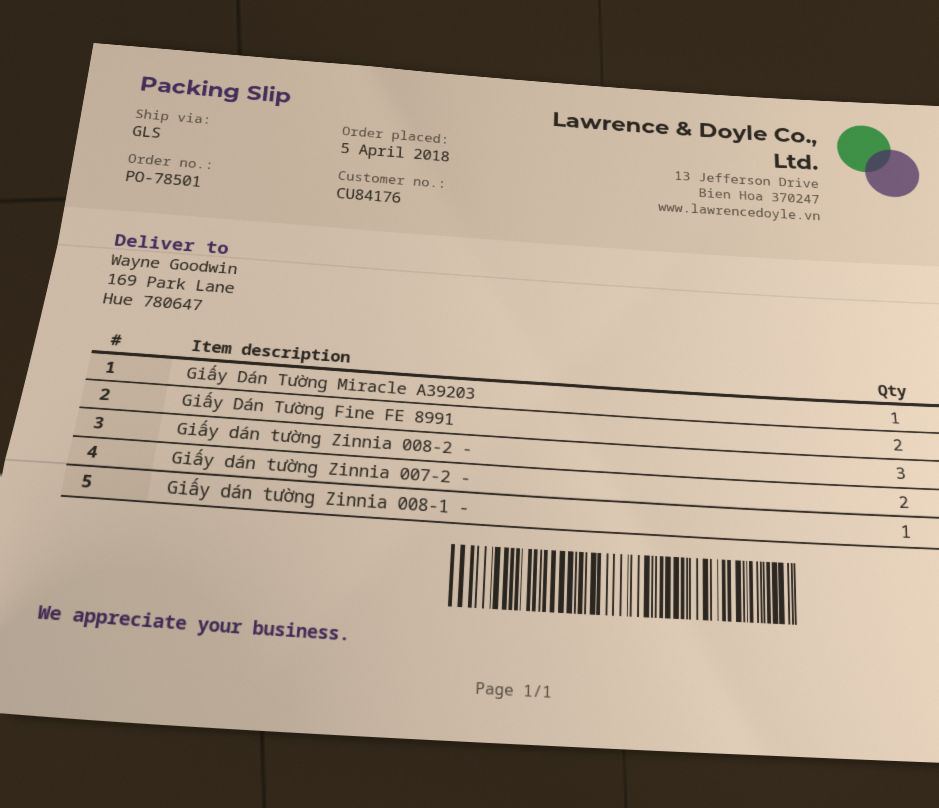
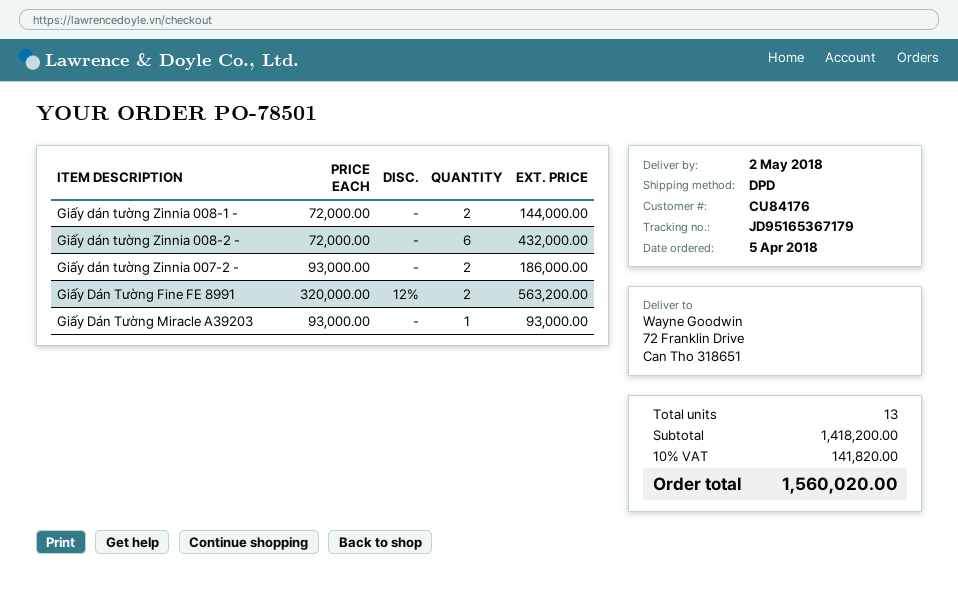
shipping method: GLS -> DPD
ship to: 169 Park Lane, Hue 780647 -> 72 Franklin Drive, Can Tho 318651
Giấy dán tường Zinnia 008-2 -: 3 -> 6
Giấy dán tường Zinnia 008-1 -: 1 -> 2

